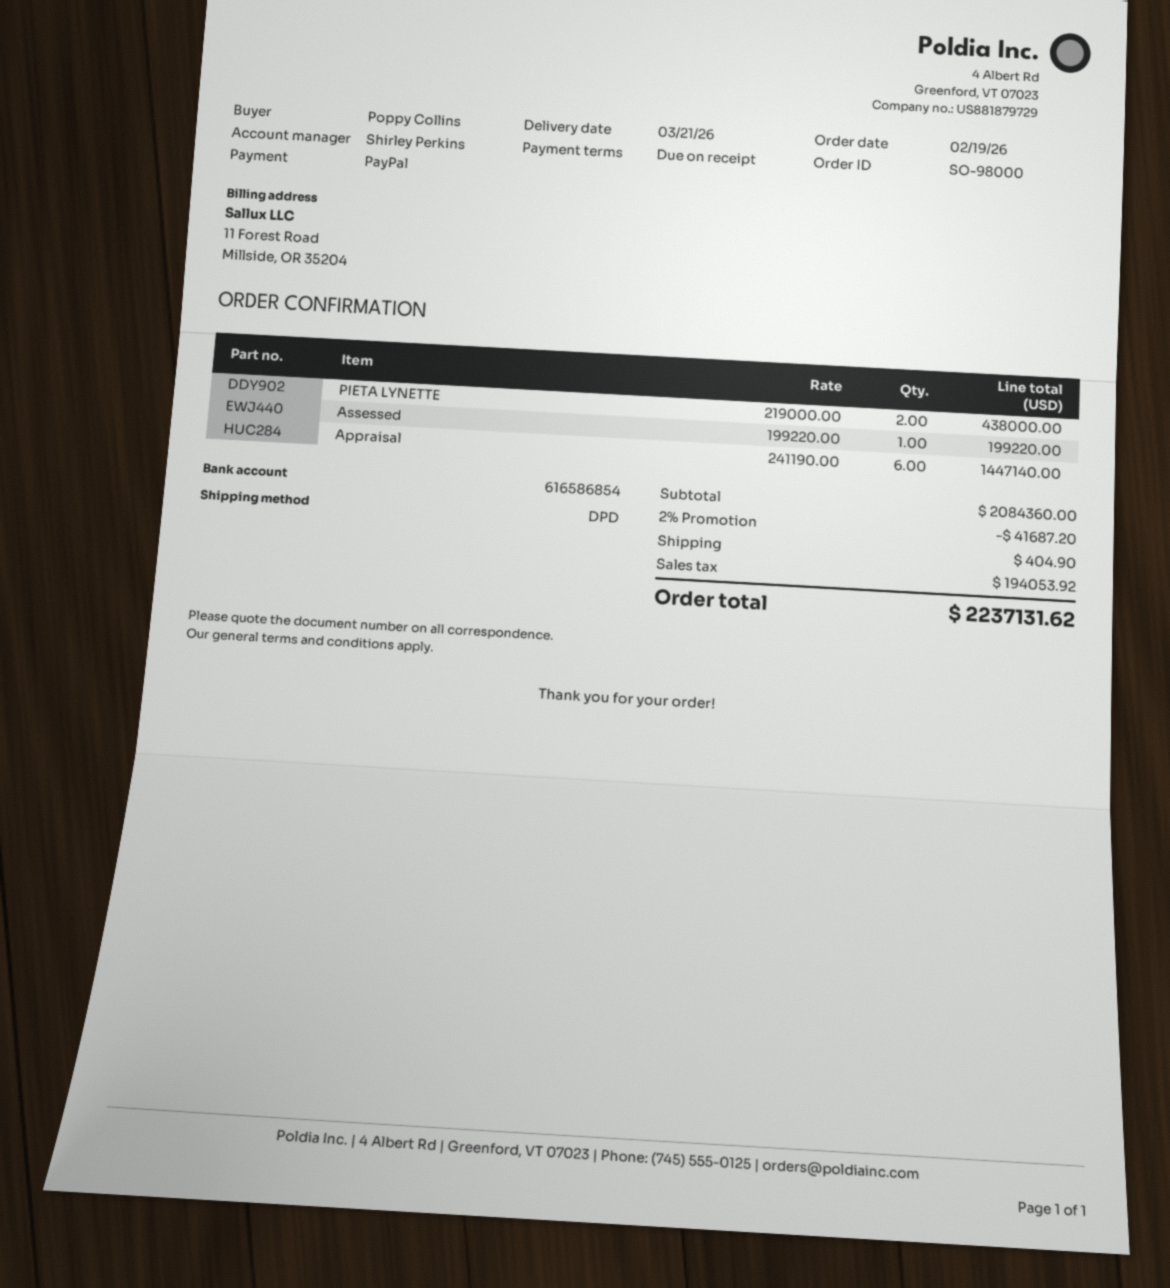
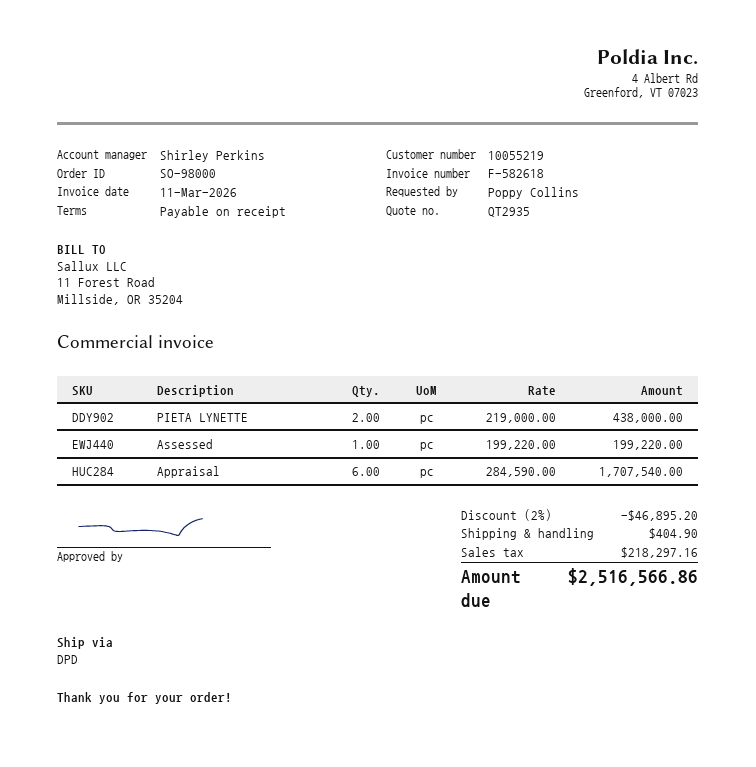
Appraisal: 6 x 241190.00 = 1447140.00 -> 6 x 284590.00 = 1707540.00
discount: 2% = 41687.20 -> 2% = 46895.20
tax: 194053.92 -> 218297.16
total: 2237131.62 -> 2516566.86

